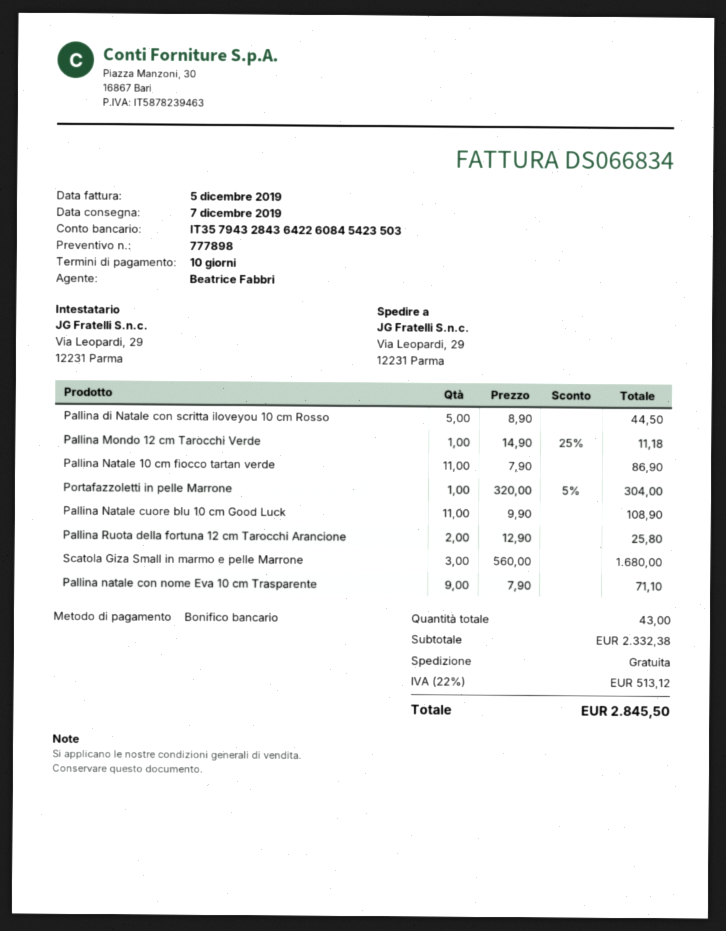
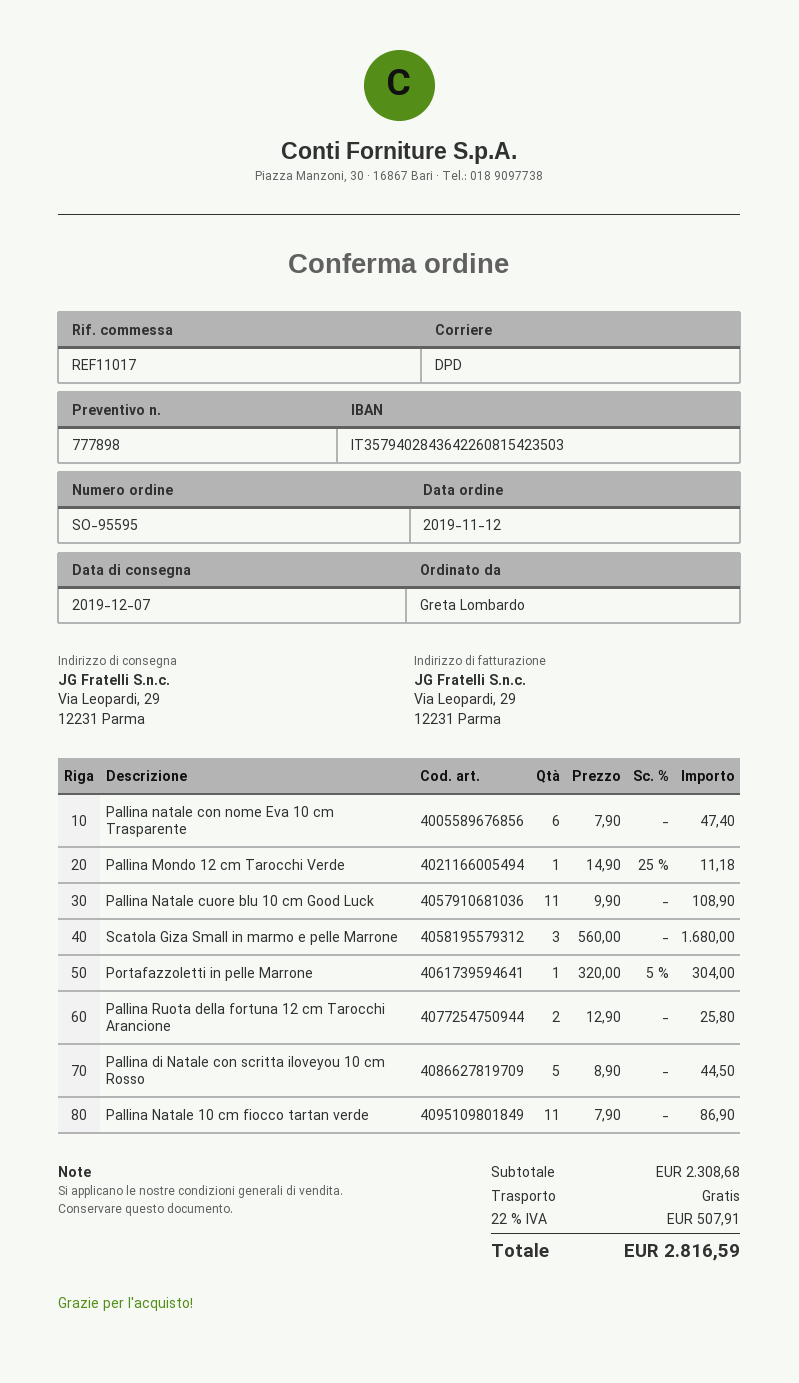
bank account: IT3579432843642260845423503 -> IT3579402843642260815423503
Pallina natale con nome Eva 10 cm Trasparente: 9 x 7.90 = 71.10 -> 6 x 7.90 = 47.40
subtotal: 2332.38 -> 2308.68
tax: 22% = 513.12 -> 22% = 507.91
total: 2845.50 -> 2816.59

